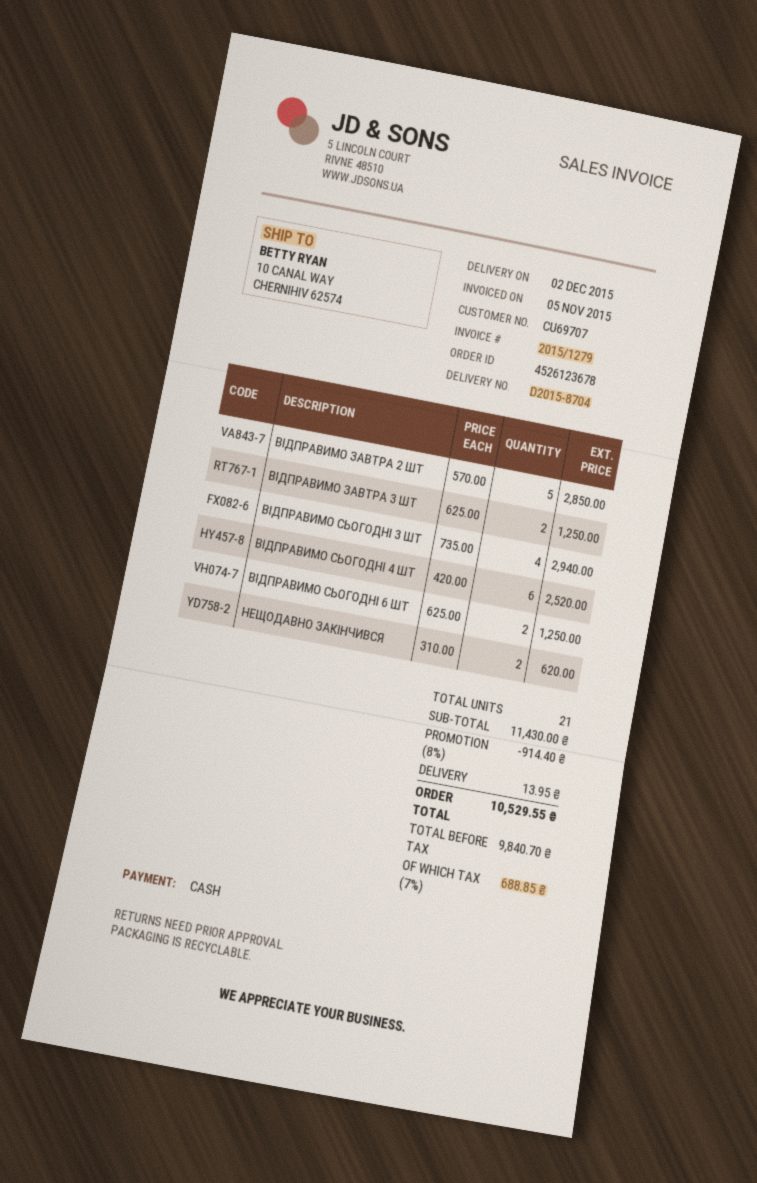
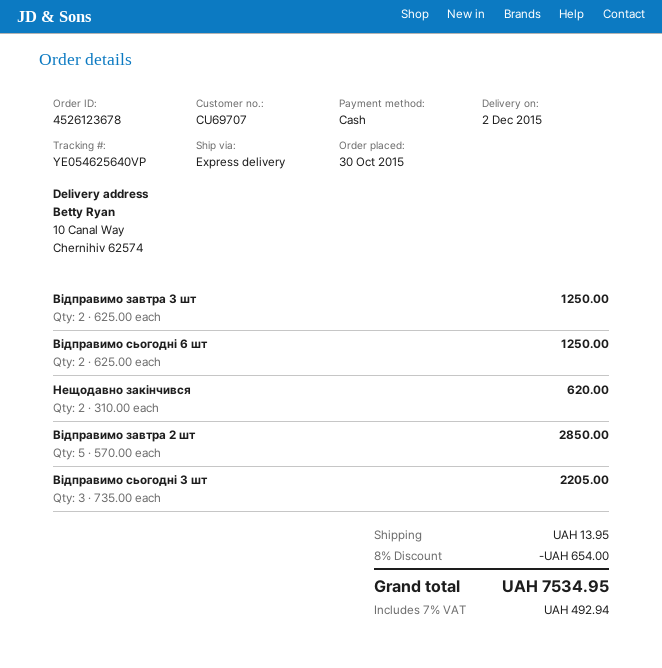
ВІДПРАВИМО СЬОГОДНІ 3 ШТ: 4 x 735.00 = 2940.00 -> 3 x 735.00 = 2205.00
ВІДПРАВИМО СЬОГОДНІ 4 ШТ: 6 x 420.00 = 2520.00 -> none
discount: 8% = 914.40 -> 8% = 654.00
tax: 7% = 688.85 -> 7% = 492.94
total: 10529.55 -> 7534.95

